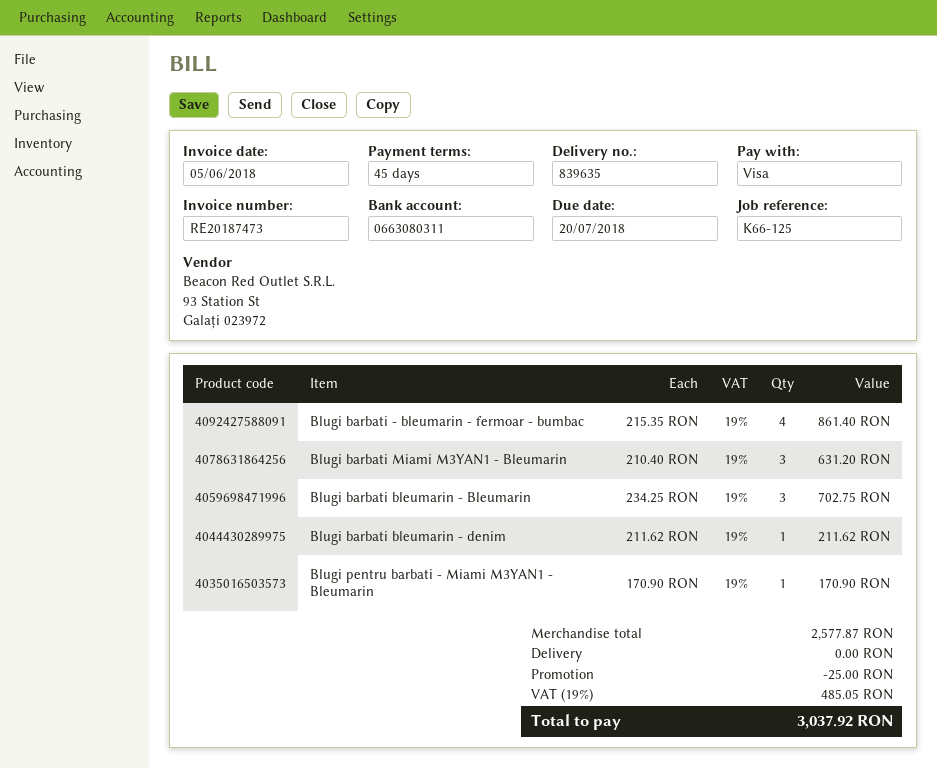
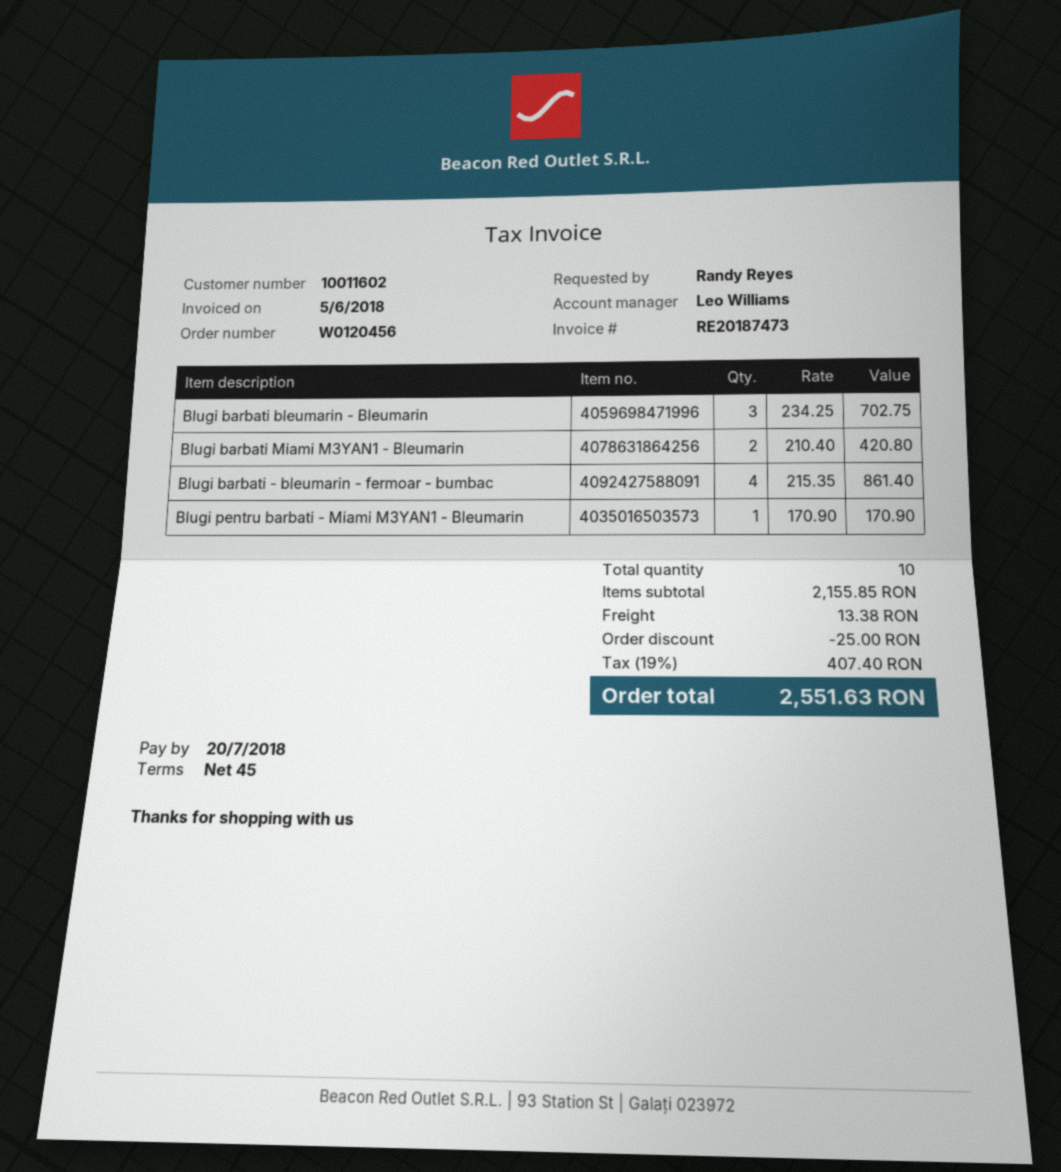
Blugi barbati Miami M3YAN1 - Bleumarin: 3 x 210.40 = 631.20 -> 2 x 210.40 = 420.80
Blugi barbati bleumarin - denim: 1 x 211.62 = 211.62 -> none
subtotal: 2577.87 -> 2155.85
shipping: 0.00 -> 13.38
tax: 19% = 485.05 -> 19% = 407.40
total: 3037.92 -> 2551.63

